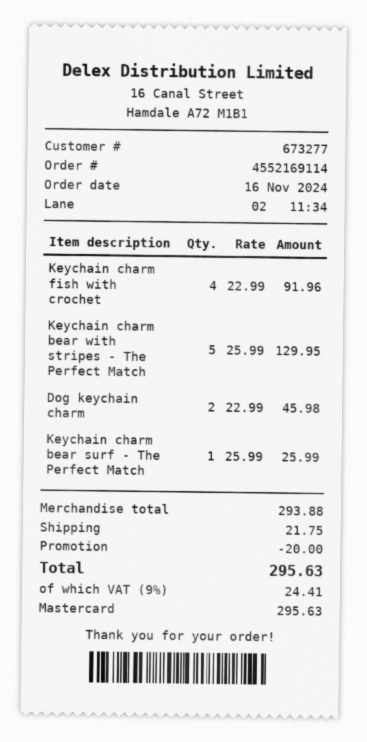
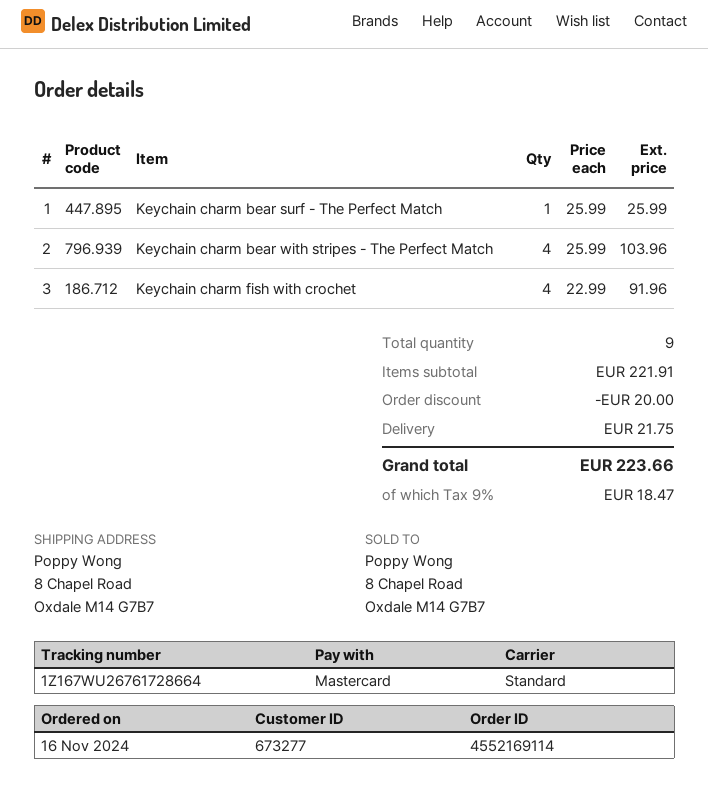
Keychain charm bear with stripes - The Perfect Match: 5 x 25.99 = 129.95 -> 4 x 25.99 = 103.96
Dog keychain charm: 2 x 22.99 = 45.98 -> none
subtotal: 293.88 -> 221.91
tax: 9% = 24.41 -> 9% = 18.47
total: 295.63 -> 223.66

